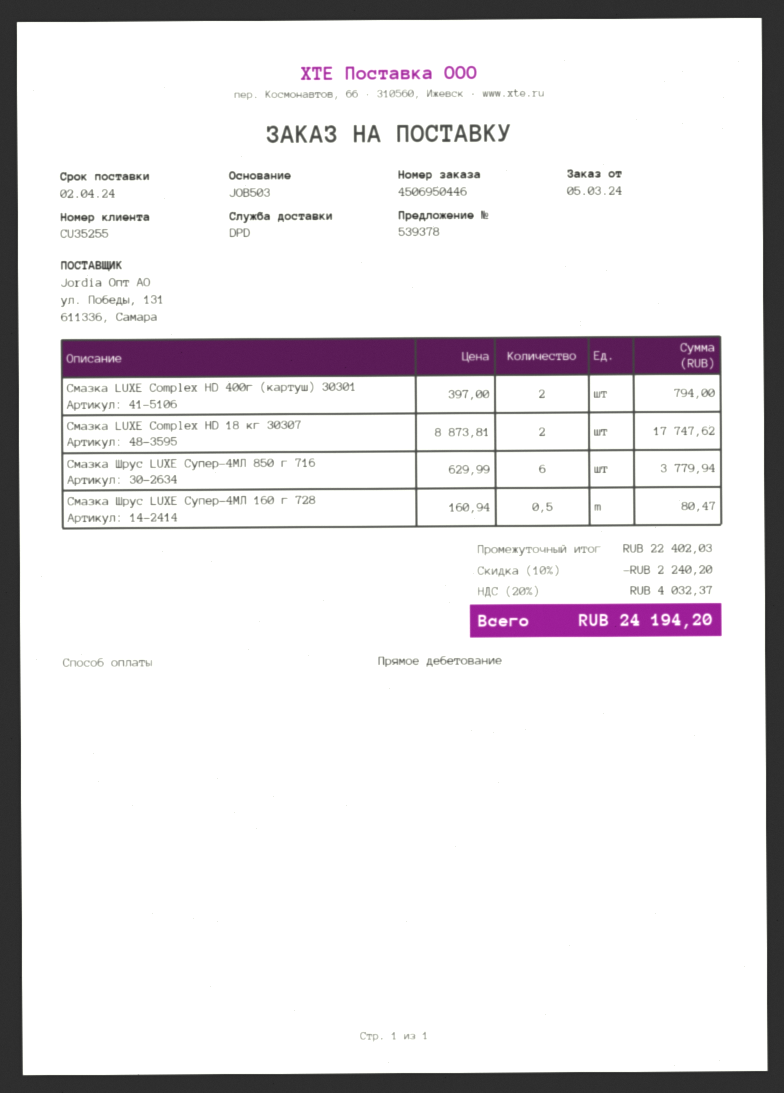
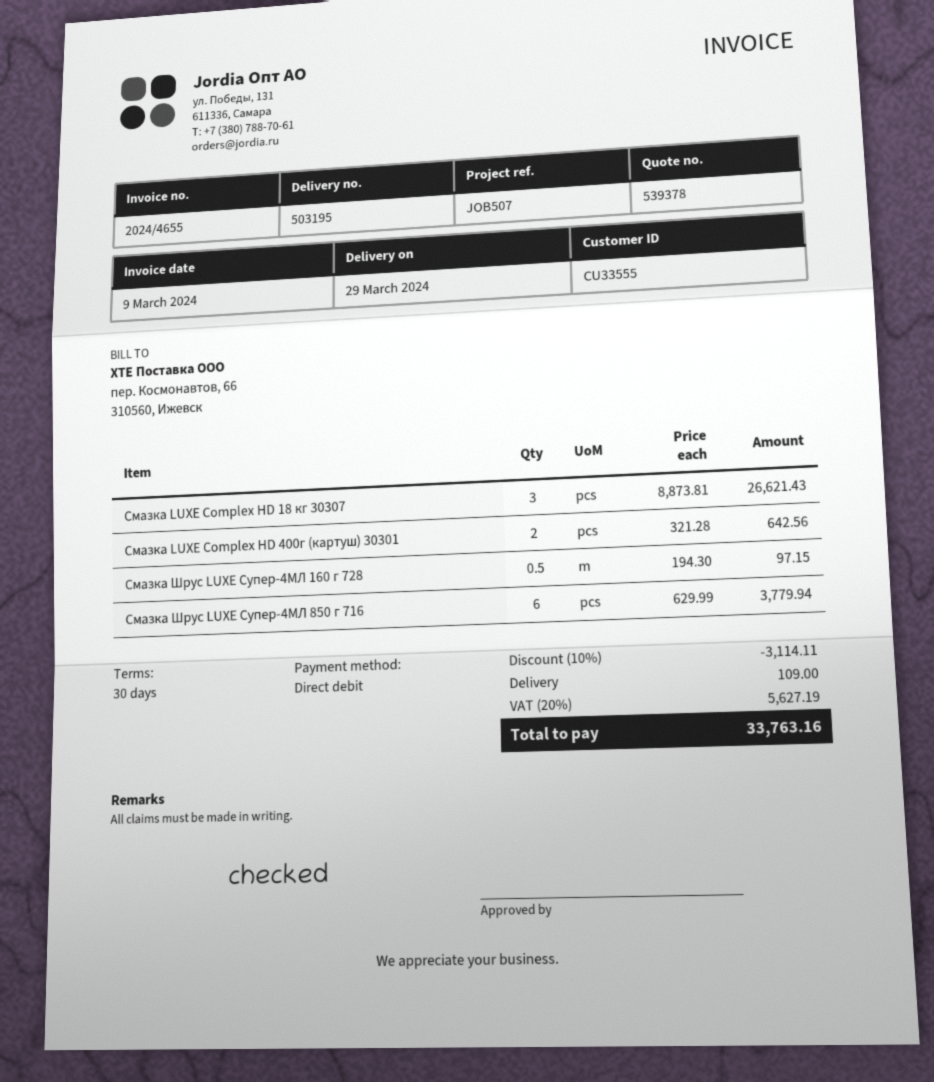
delivery date: 2024-04-02 -> 2024-03-29
customer number: CU35255 -> CU33555
reference: JOB503 -> JOB507
Смазка LUXE Complex HD 400г (картуш) 30301: 2 x 397.00 = 794.00 -> 2 x 321.28 = 642.56
Смазка LUXE Complex HD 18 кг 30307: 2 x 8873.81 = 17747.62 -> 3 x 8873.81 = 26621.43
Смазка Шрус LUXЕ Супер-4МЛ 160 г 728: 0.5 x 160.94 = 80.47 -> 0.5 x 194.30 = 97.15
discount: 10% = 2240.20 -> 10% = 3114.11
shipping: none -> 109.00
tax: 20% = 4032.37 -> 20% = 5627.19
total: 24194.20 -> 33763.16

